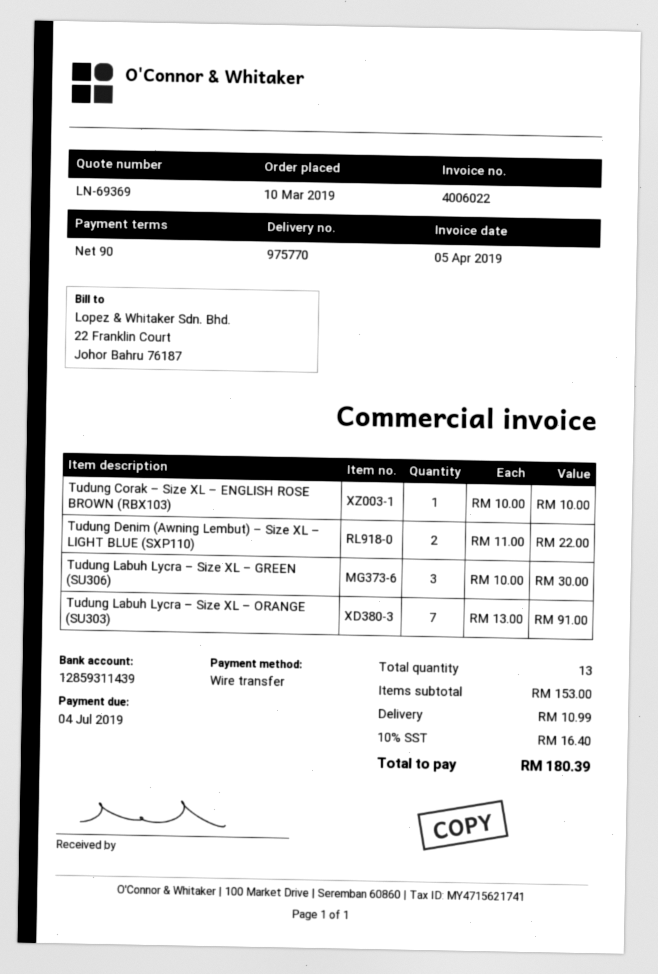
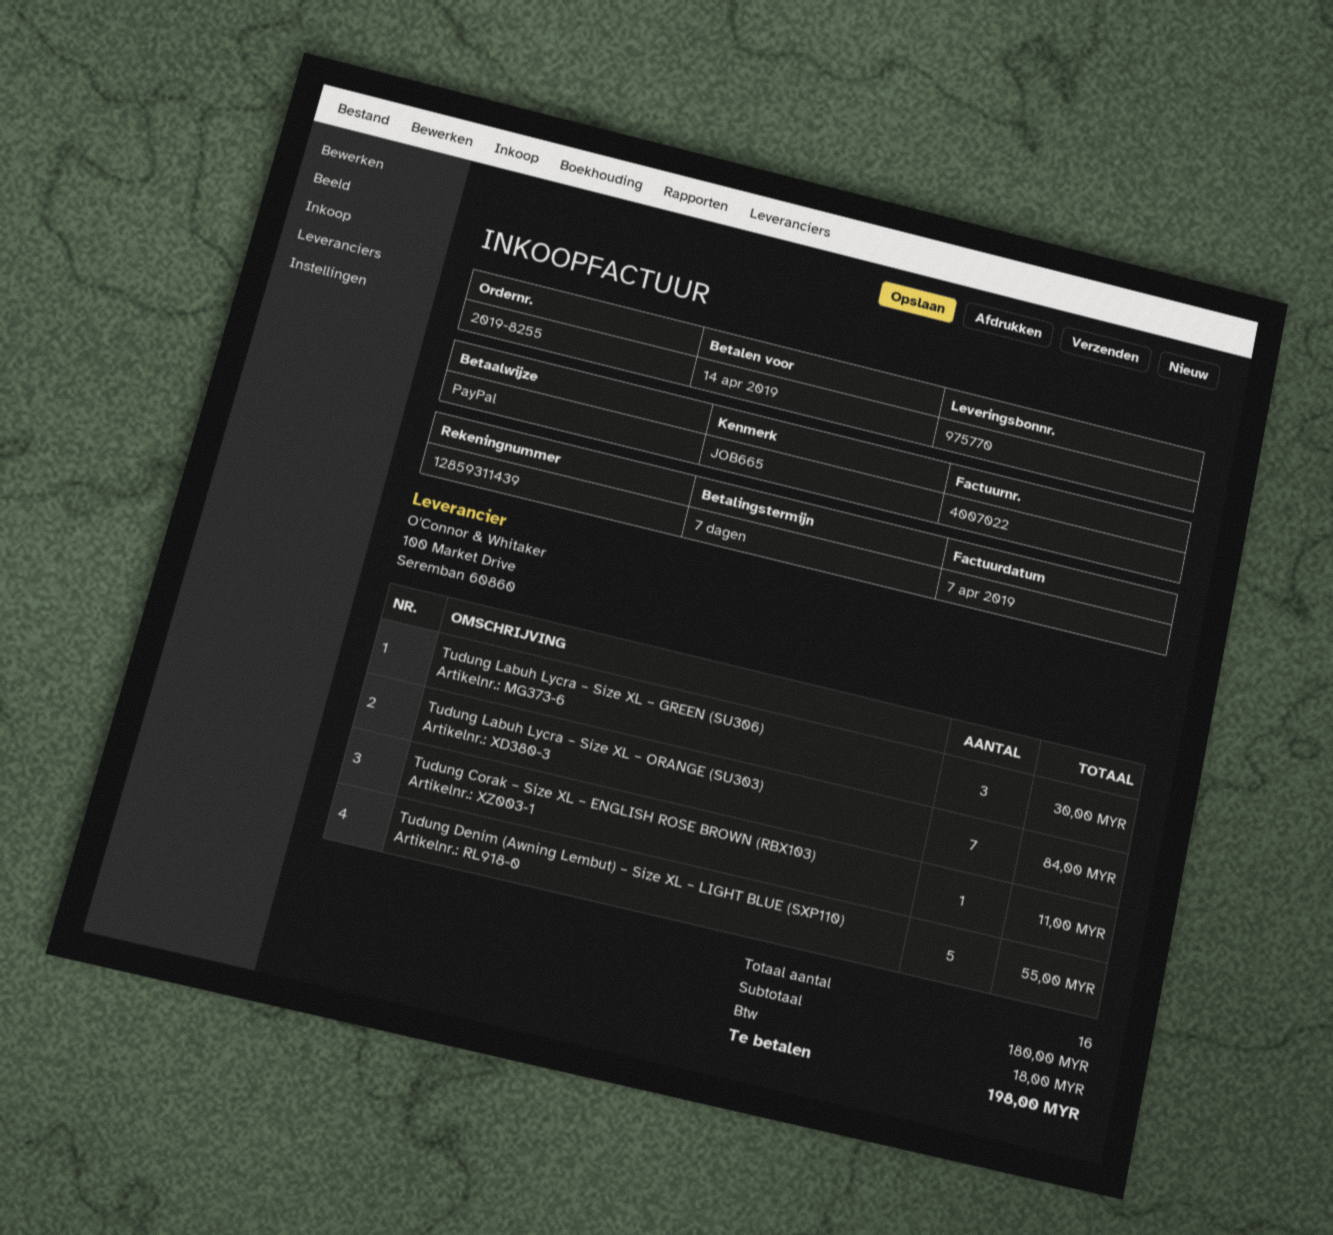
invoice number: 4006022 -> 4007022
invoice date: 2019-04-05 -> 2019-04-07
payment terms: 90 days -> 7 days
due date: 2019-07-04 -> 2019-04-14
payment method: bank transfer -> PayPal
Tudung Corak – Size XL – ENGLISH ROSE BROWN (RBX103): 1 for 10.00 -> 1 for 11.00
Tudung Denim (Awning Lembut) – Size XL – LIGHT BLUE (SXP110): 2 for 22.00 -> 5 for 55.00
Tudung Labuh Lycra – Size XL – ORANGE (SU303): 7 for 91.00 -> 7 for 84.00
total quantity: 13 -> 16
subtotal: 153.00 -> 180.00
shipping: 10.99 -> none
tax: 16.40 -> 18.00
total: 180.39 -> 198.00

